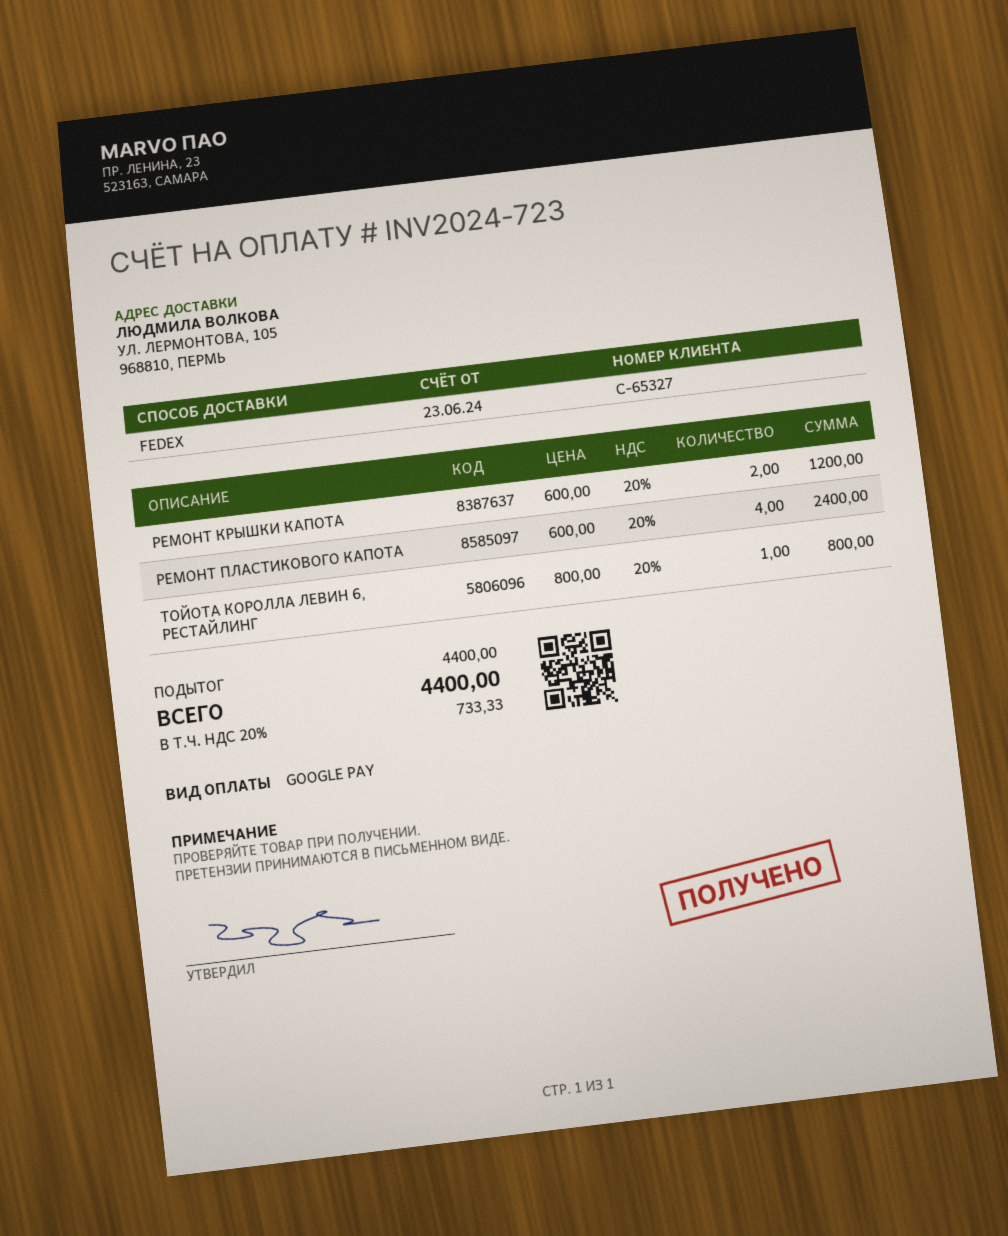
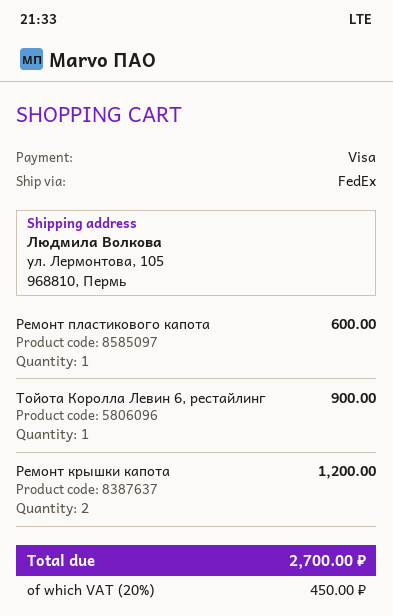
payment method: Google Pay -> Visa
РЕМОНТ ПЛАСТИКОВОГО КАПОТА: 4 for 2400.00 -> 1 for 600.00
ТОЙОТА КОРОЛЛА ЛЕВИН 6, РЕСТАЙЛИНГ: 1 for 800.00 -> 1 for 900.00
tax: 20% = 733.33 -> 20% = 450.00
total: 4400.00 -> 2700.00

